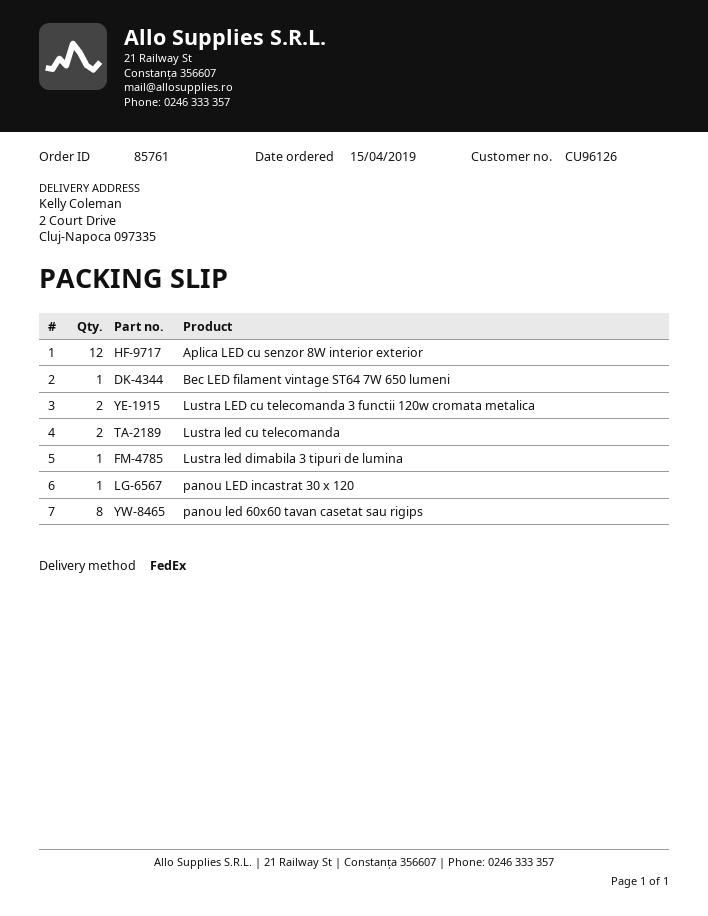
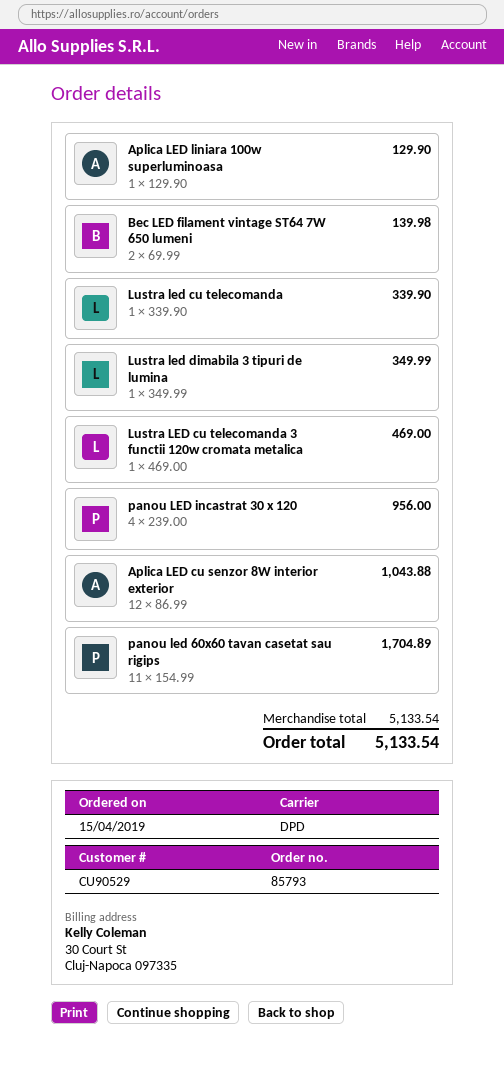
order number: 85761 -> 85793
customer number: CU96126 -> CU90529
shipping method: FedEx -> DPD
Bec LED filament vintage ST64 7W 650 lumeni: 1 -> 2
Lustra LED cu telecomanda 3 functii 120w cromata metalica: 2 -> 1
Lustra led cu telecomanda: 2 -> 1
panou LED incastrat 30 x 120: 1 -> 4
panou led 60x60 tavan casetat sau rigips: 8 -> 11
Aplica LED liniara 100w superluminoasa: none -> 1

